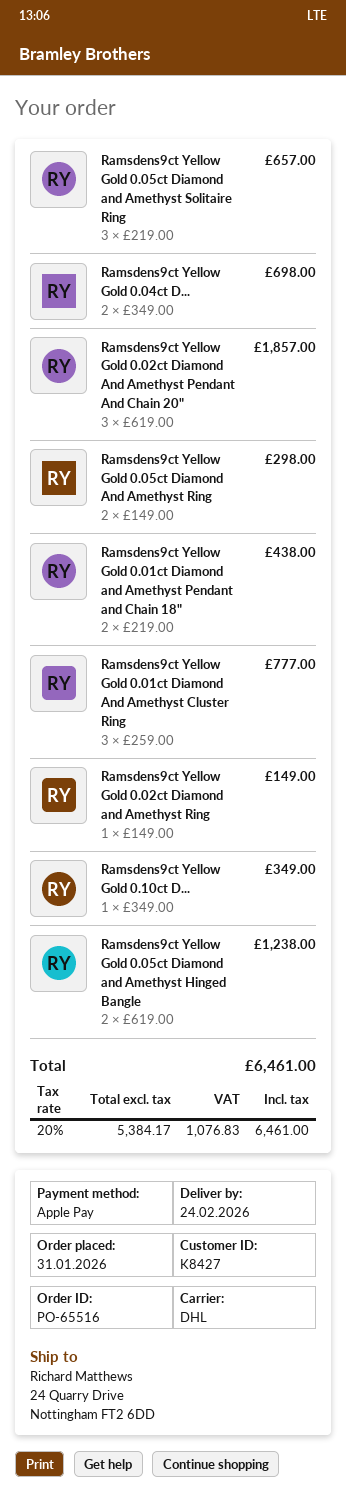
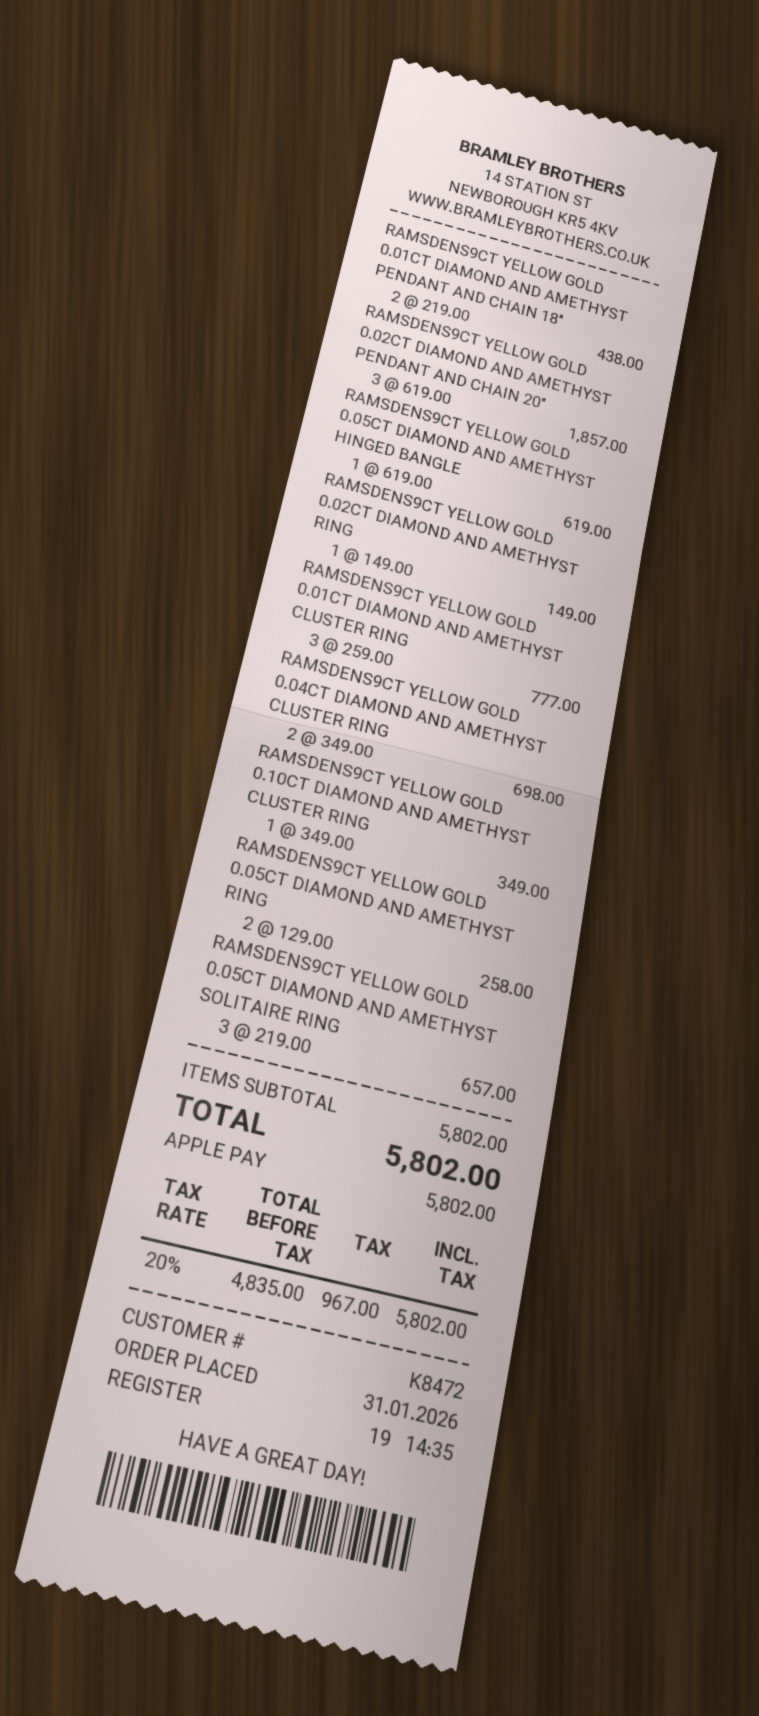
customer number: K8427 -> K8472
Ramsdens9ct Yellow Gold 0.05ct Diamond And Amethyst Ring: 2 x 149.00 = 298.00 -> 2 x 129.00 = 258.00
Ramsdens9ct Yellow Gold 0.05ct Diamond and Amethyst Hinged Bangle: 2 x 619.00 = 1238.00 -> 1 x 619.00 = 619.00
net: 5384.17 -> 4835.00
tax: 20% = 1076.83 -> 20% = 967.00
total: 6461.00 -> 5802.00

